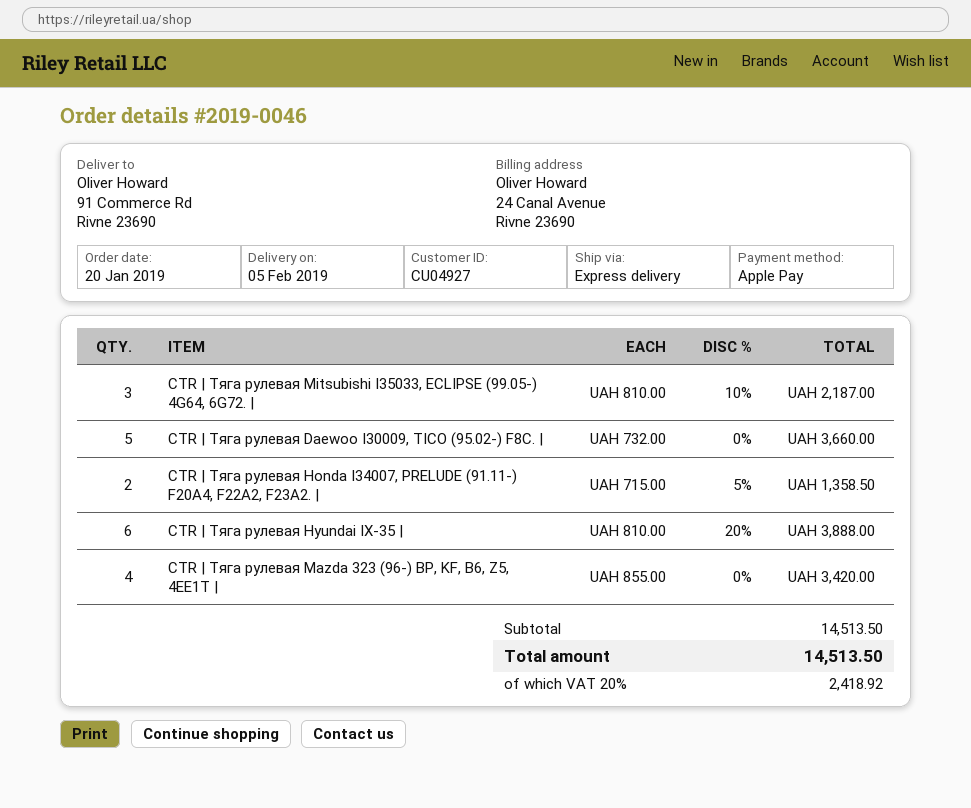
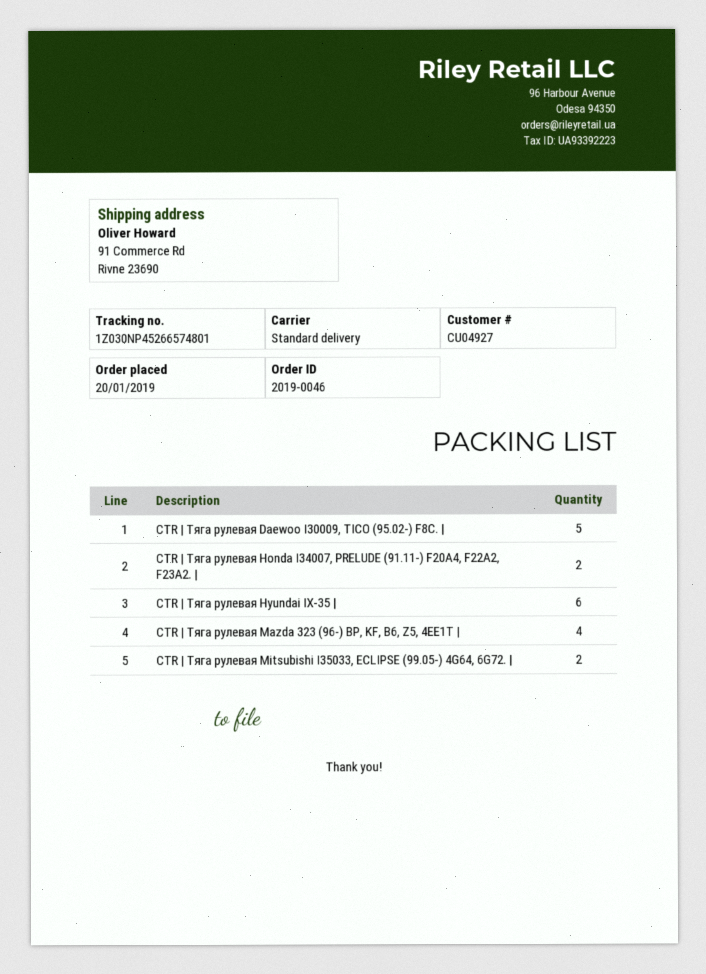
shipping method: express -> standard
CTR | Тяга рулевая Mitsubishi I35033, ECLIPSE (99.05-) 4G64, 6G72. |: 3 -> 2

